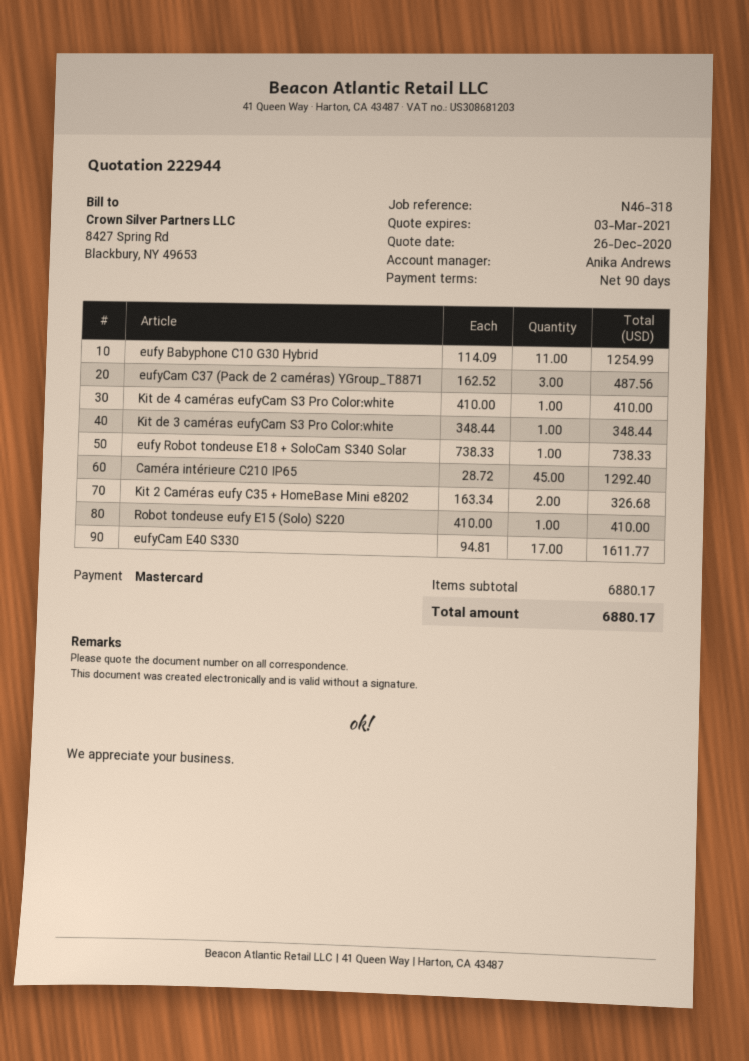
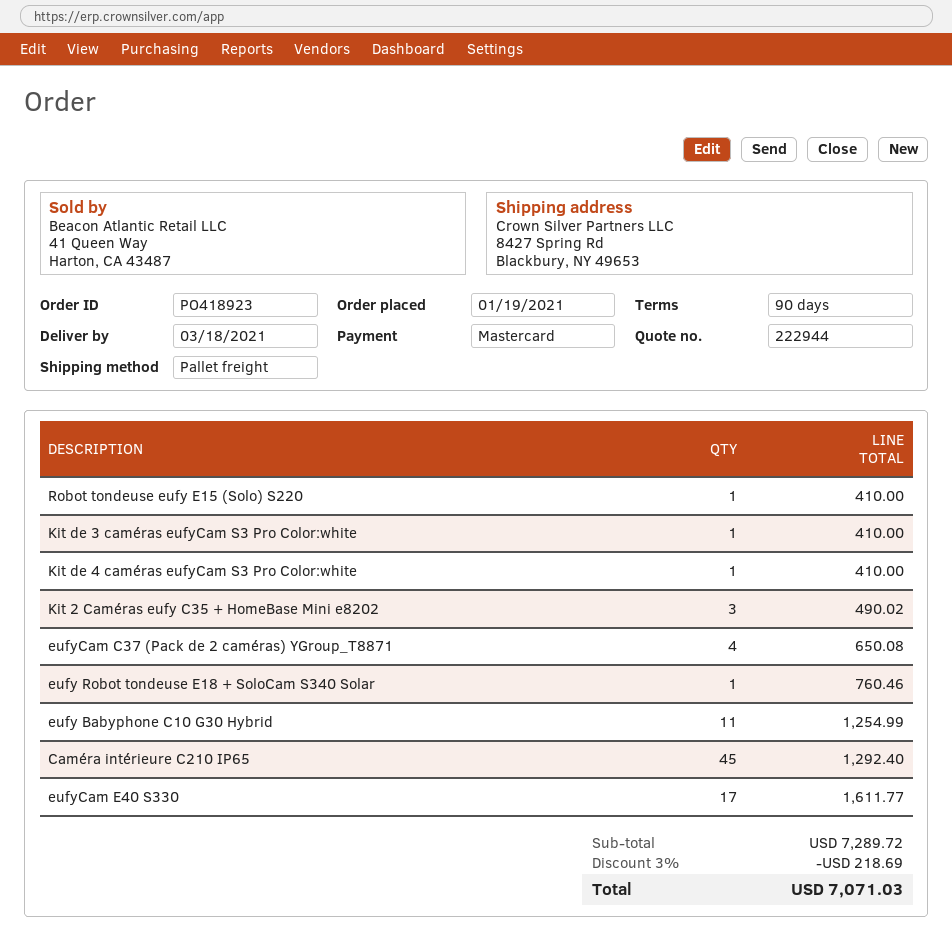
eufyCam C37 (Pack de 2 caméras) YGroup_T8871: 3 for 487.56 -> 4 for 650.08
Kit de 3 caméras eufyCam S3 Pro Color:white: 1 for 348.44 -> 1 for 410.00
eufy Robot tondeuse E18 + SoloCam S340 Solar: 1 for 738.33 -> 1 for 760.46
Kit 2 Caméras eufy C35 + HomeBase Mini e8202: 2 for 326.68 -> 3 for 490.02
subtotal: 6880.17 -> 7289.72
discount: none -> 3% = 218.69
total: 6880.17 -> 7071.03

